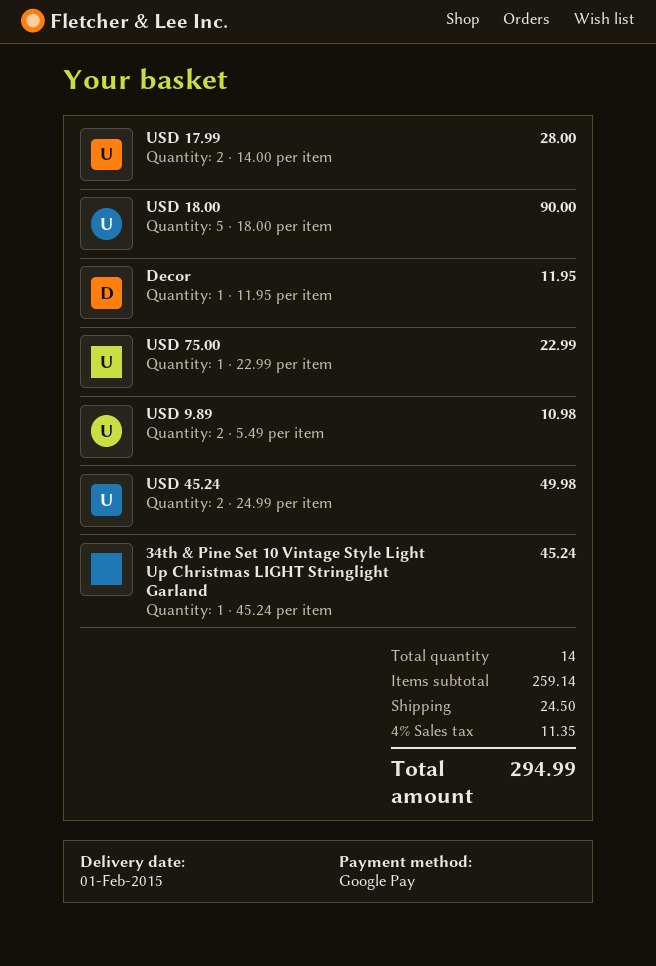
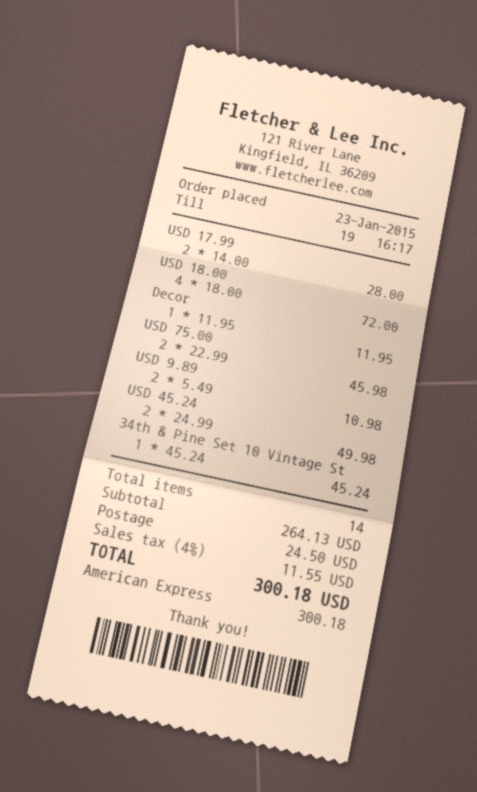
payment method: Google Pay -> American Express
USD 18.00: 5 x 18.00 = 90.00 -> 4 x 18.00 = 72.00
USD 75.00: 1 x 22.99 = 22.99 -> 2 x 22.99 = 45.98
subtotal: 259.14 -> 264.13
tax: 4% = 11.35 -> 4% = 11.55
total: 294.99 -> 300.18

